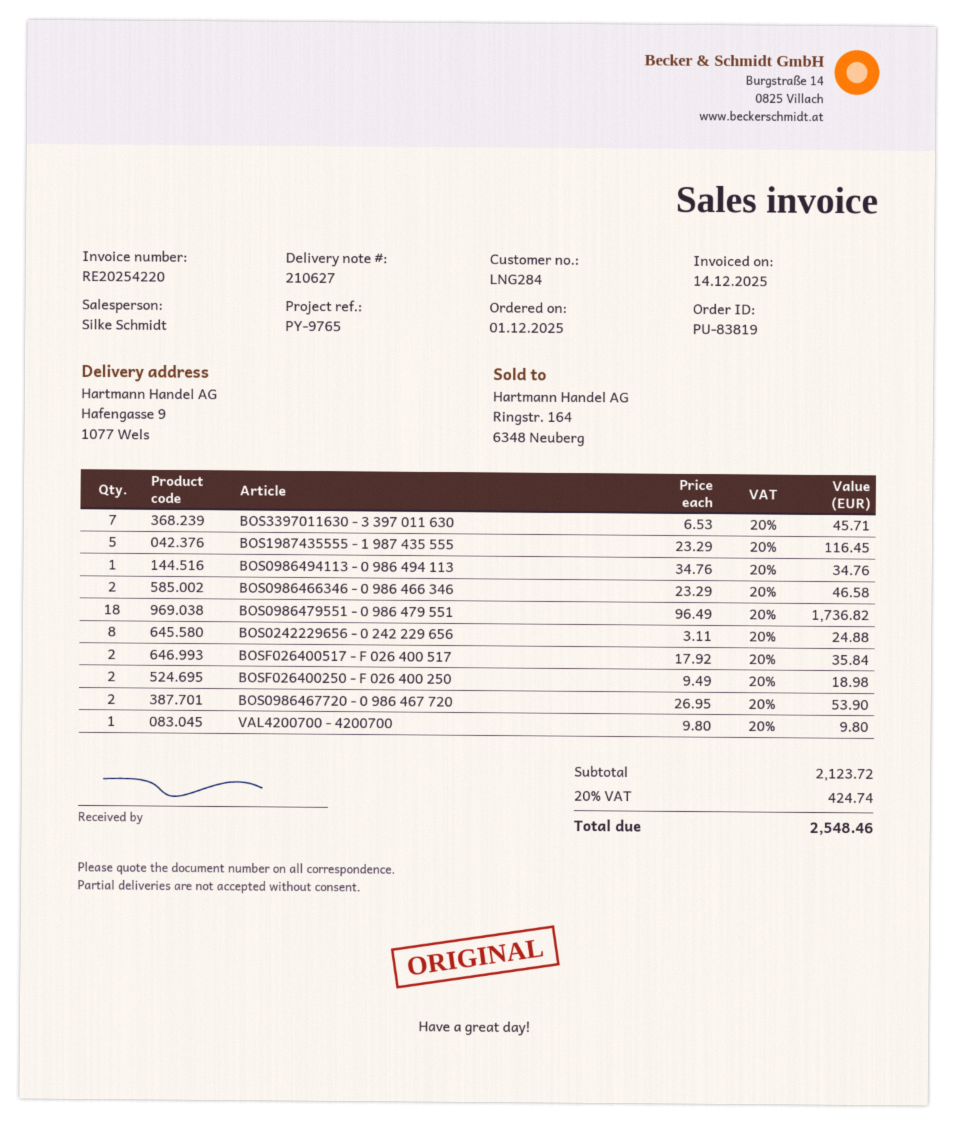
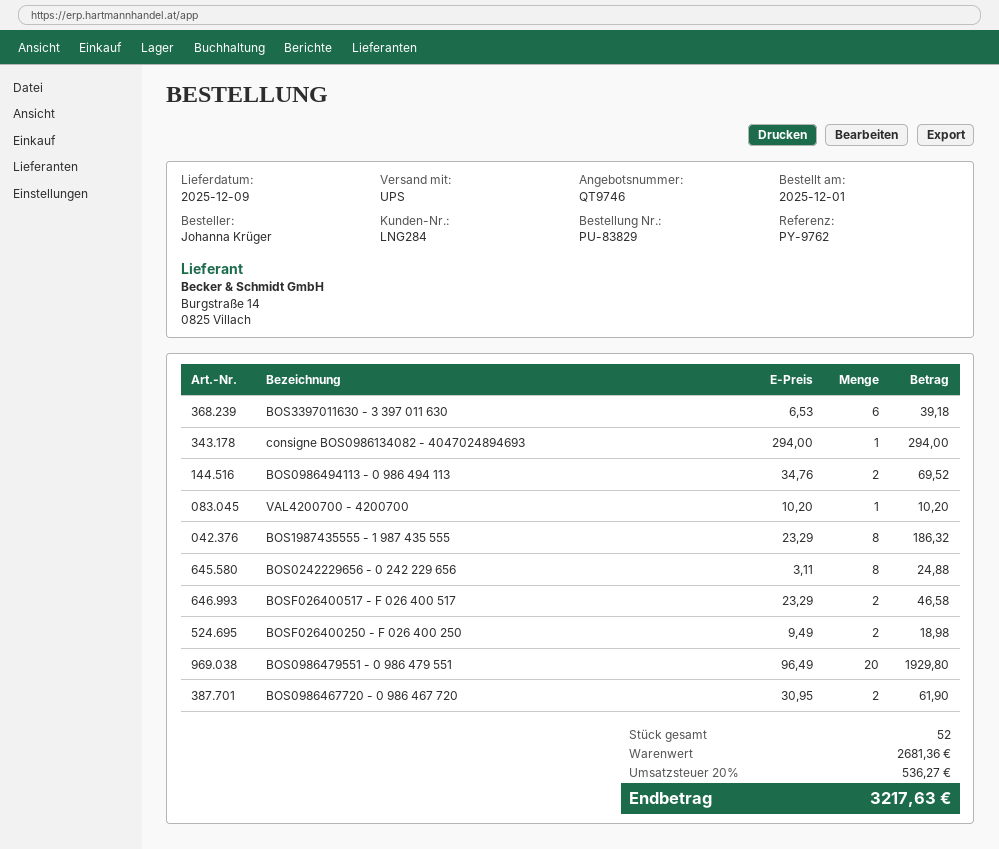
order number: PU-83819 -> PU-83829
reference: PY-9765 -> PY-9762
BOS3397011630 - 3 397 011 630: 7 x 6.53 = 45.71 -> 6 x 6.53 = 39.18
BOS1987435555 - 1 987 435 555: 5 x 23.29 = 116.45 -> 8 x 23.29 = 186.32
BOS0986494113 - 0 986 494 113: 1 x 34.76 = 34.76 -> 2 x 34.76 = 69.52
BOS0986466346 - 0 986 466 346: 2 x 23.29 = 46.58 -> none
BOS0986479551 - 0 986 479 551: 18 x 96.49 = 1736.82 -> 20 x 96.49 = 1929.80
BOSF026400517 - F 026 400 517: 2 x 17.92 = 35.84 -> 2 x 23.29 = 46.58
BOS0986467720 - 0 986 467 720: 2 x 26.95 = 53.90 -> 2 x 30.95 = 61.90
VAL4200700 - 4200700: 1 x 9.80 = 9.80 -> 1 x 10.20 = 10.20
consigne BOS0986134082 - 4047024894693: none -> 1 x 294.00 = 294.00
subtotal: 2123.72 -> 2681.36
tax: 20% = 424.74 -> 20% = 536.27
total: 2548.46 -> 3217.63

